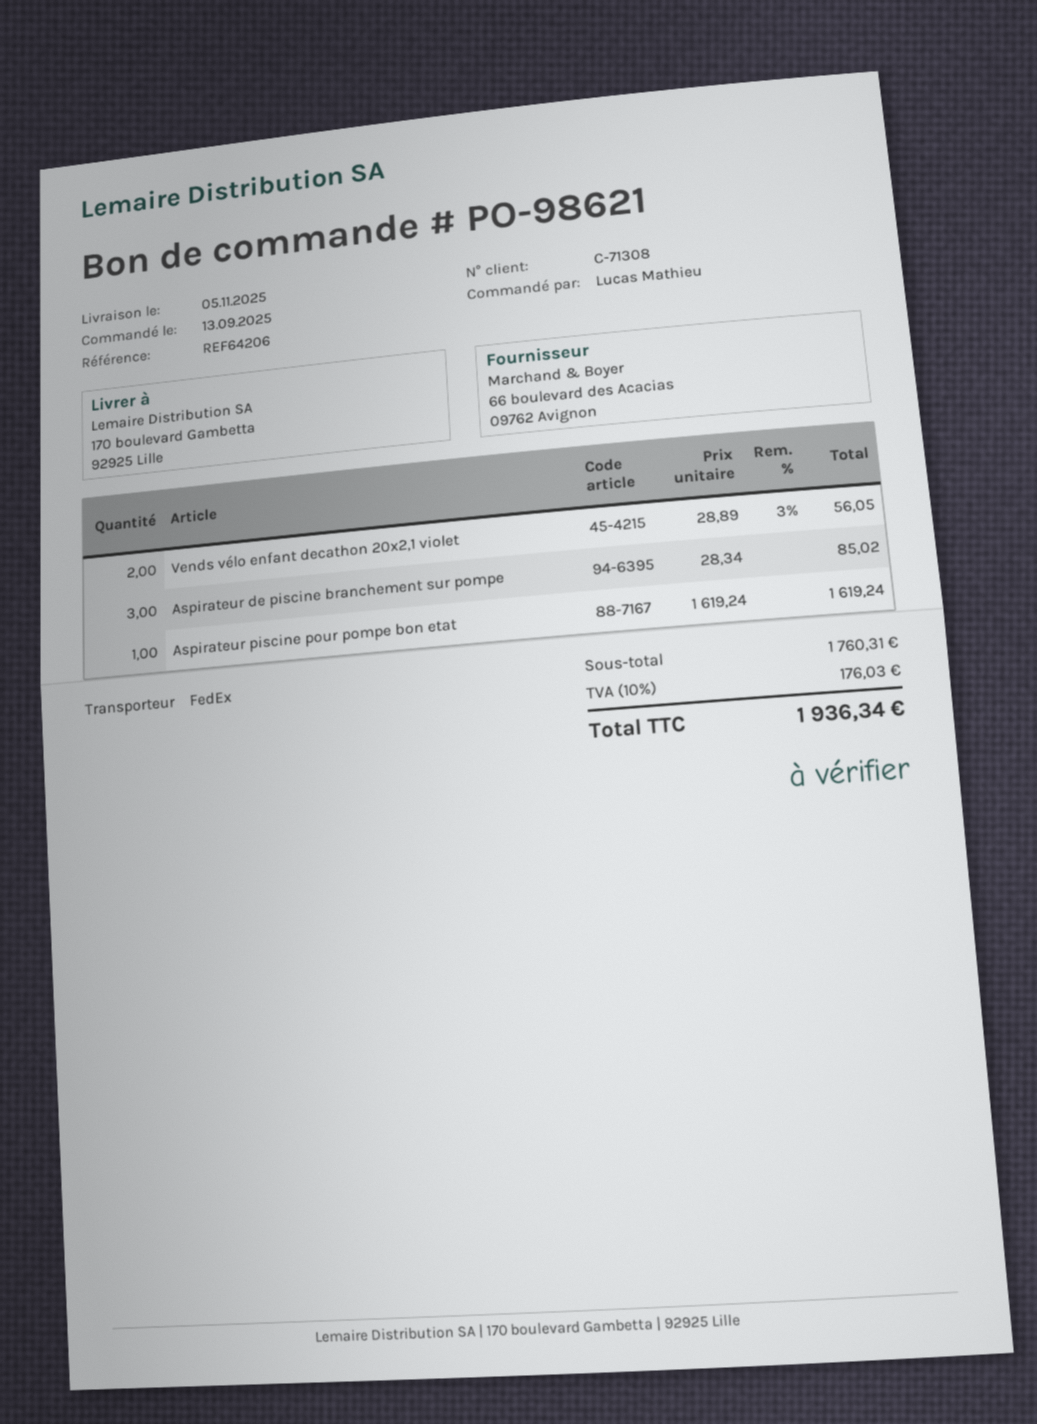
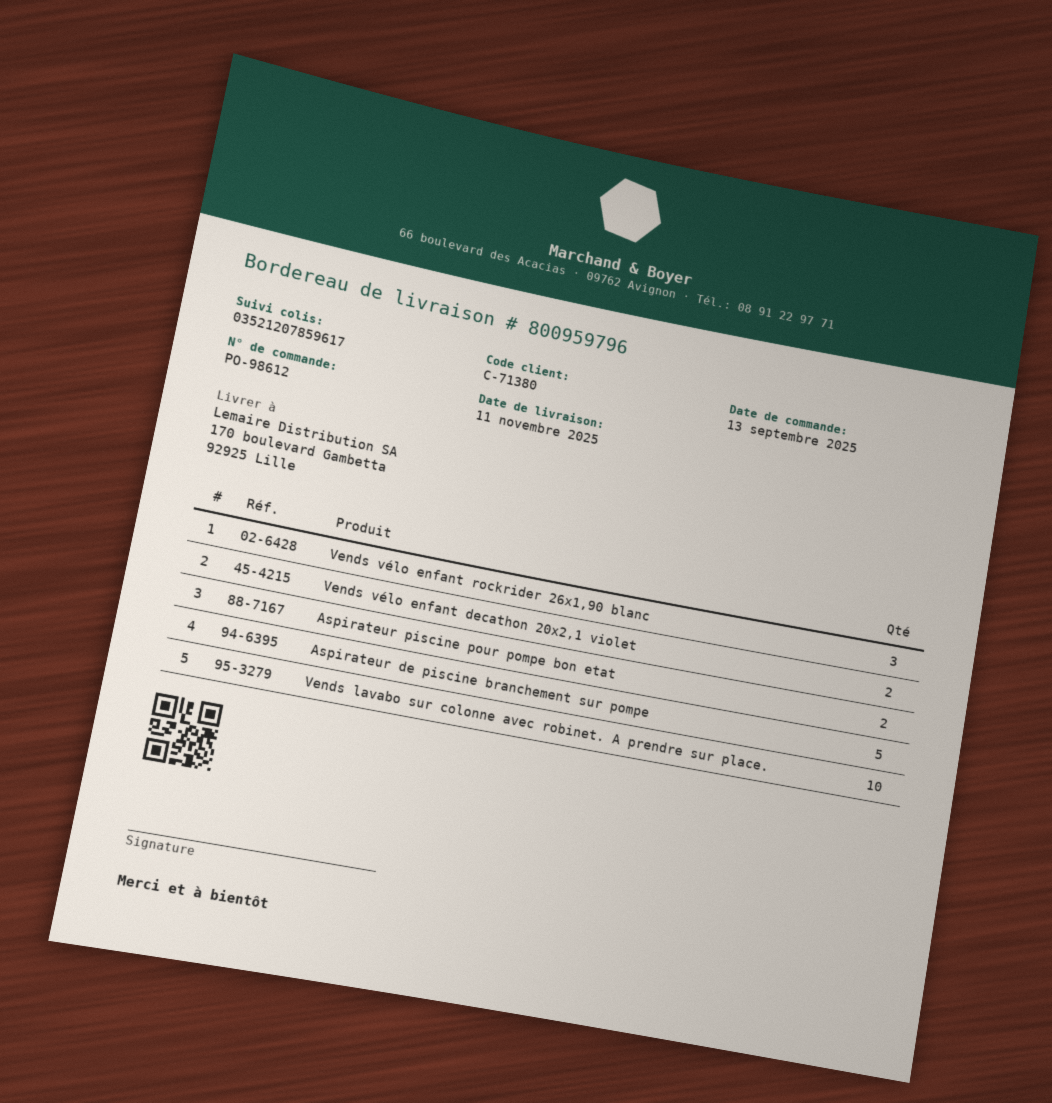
order number: PO-98621 -> PO-98612
delivery date: 2025-11-05 -> 2025-11-11
customer number: C-71308 -> C-71380
Aspirateur de piscine branchement sur pompe: 3 -> 5
Aspirateur piscine pour pompe bon etat: 1 -> 2
Vends vélo enfant rockrider 26x1,90 blanc: none -> 3
Vends lavabo sur colonne avec robinet. A prendre sur place.: none -> 10

